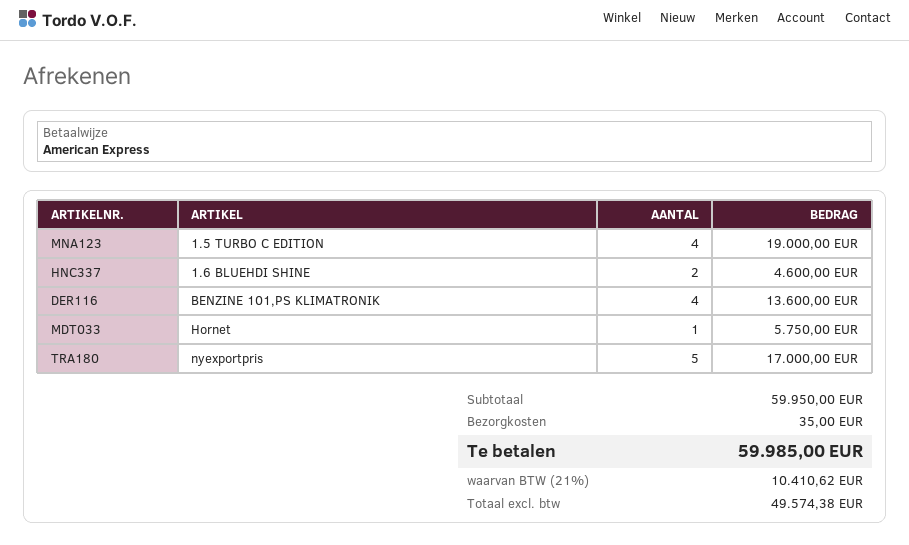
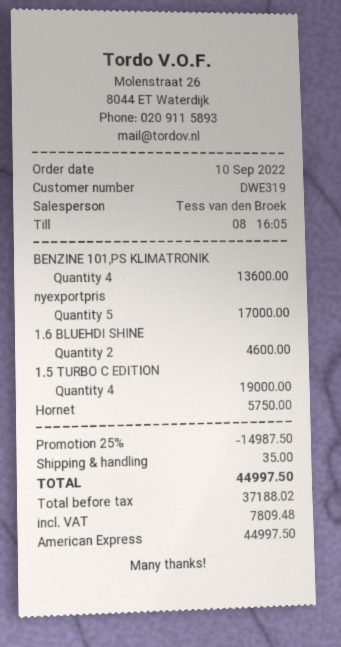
discount: none -> 25% = 14987.50
net: 49574.38 -> 37188.02
tax: 10410.62 -> 7809.48
total: 59985.00 -> 44997.50

